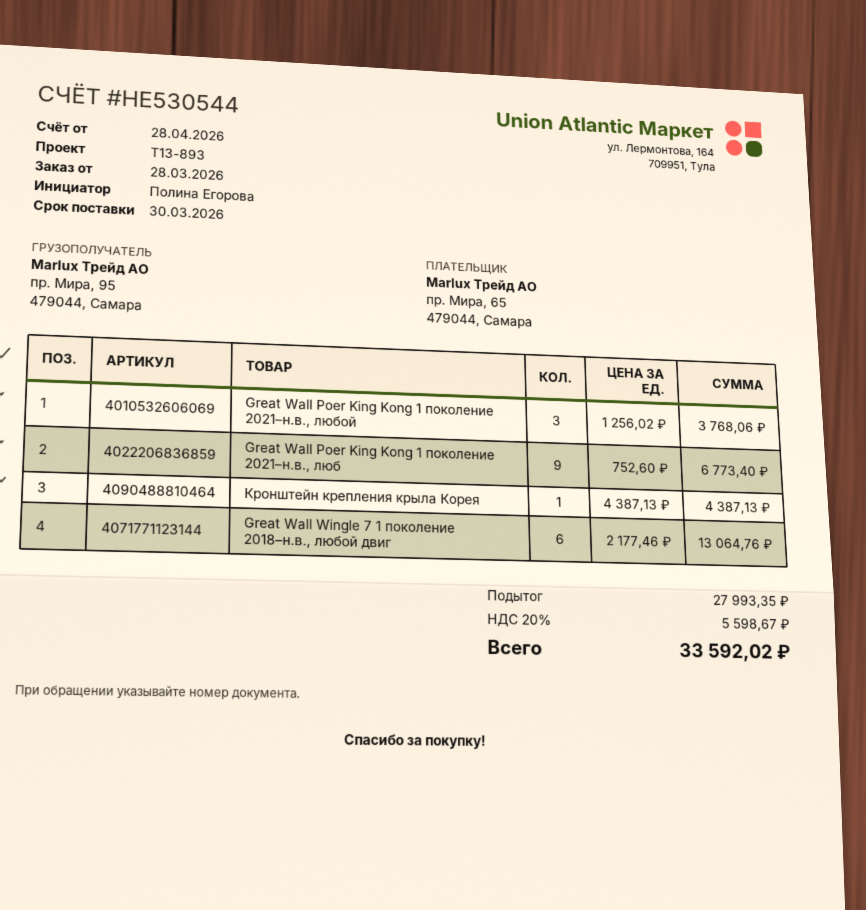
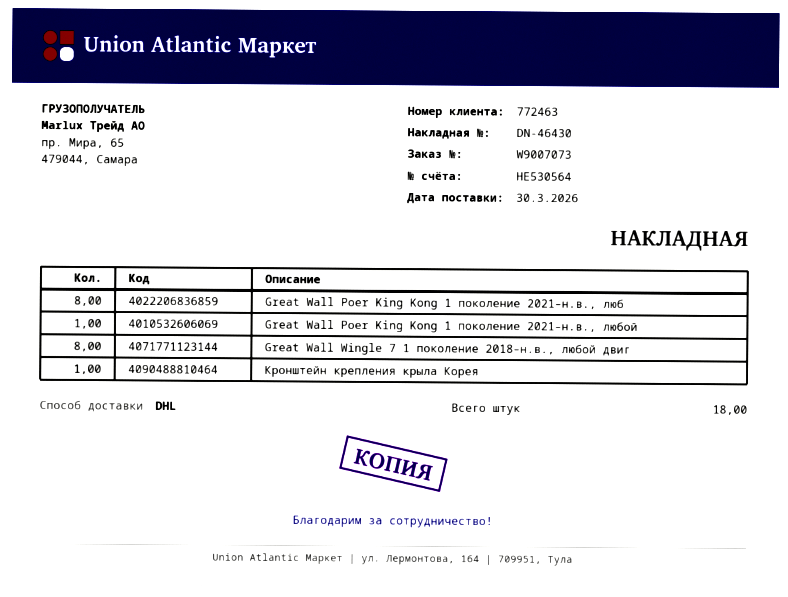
invoice number: HE530544 -> HE530564
ship to: пр. Мира, 95, 479044, Самара -> пр. Мира, 65, 479044, Самара
Great Wall Poer King Kong 1 поколение 2021–н.в., любой: 3 -> 1
Great Wall Poer King Kong 1 поколение 2021–н.в., люб: 9 -> 8
Great Wall Wingle 7 1 поколение 2018–н.в., любой двиг: 6 -> 8

